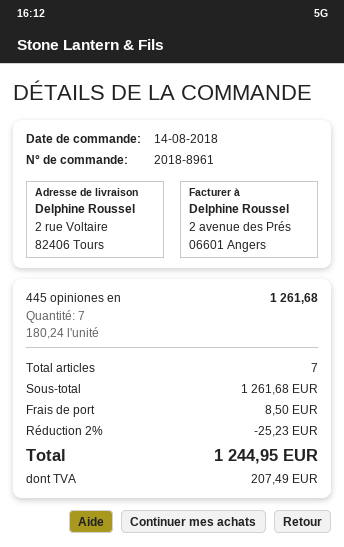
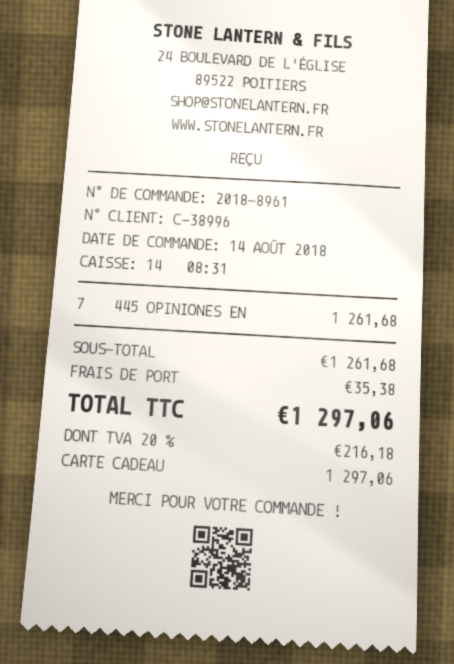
discount: 2% = 25.23 -> none
shipping: 8.50 -> 35.38
tax: 207.49 -> 216.18
total: 1244.95 -> 1297.06

